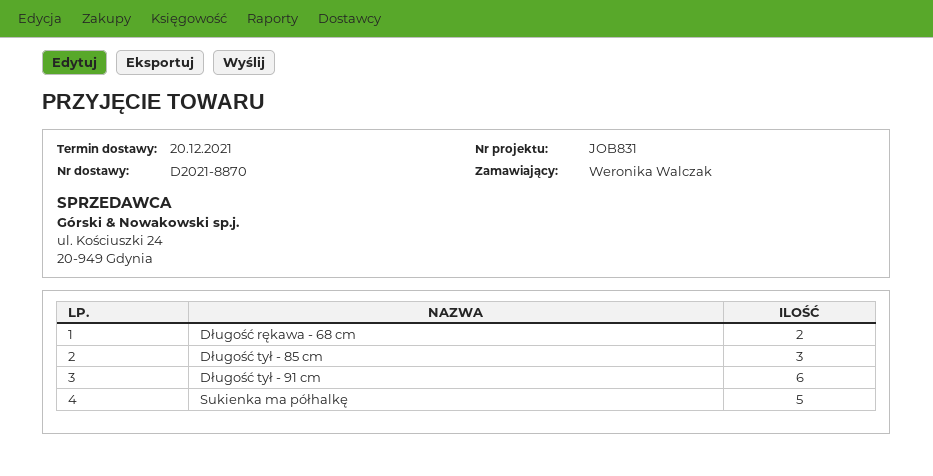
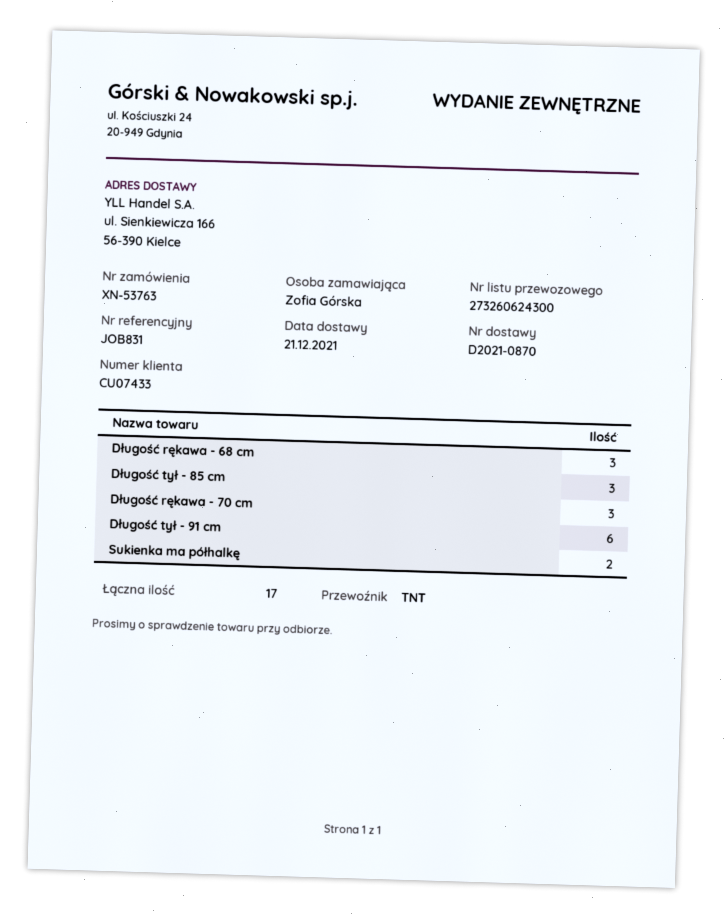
delivery note number: D2021-8870 -> D2021-0870
delivery date: 2021-12-20 -> 2021-12-21
ordered by: Weronika Walczak -> Zofia Górska
Długość rękawa - 68 cm: 2 -> 3
Sukienka ma półhalkę: 5 -> 2
Długość rękawa - 70 cm: none -> 3

